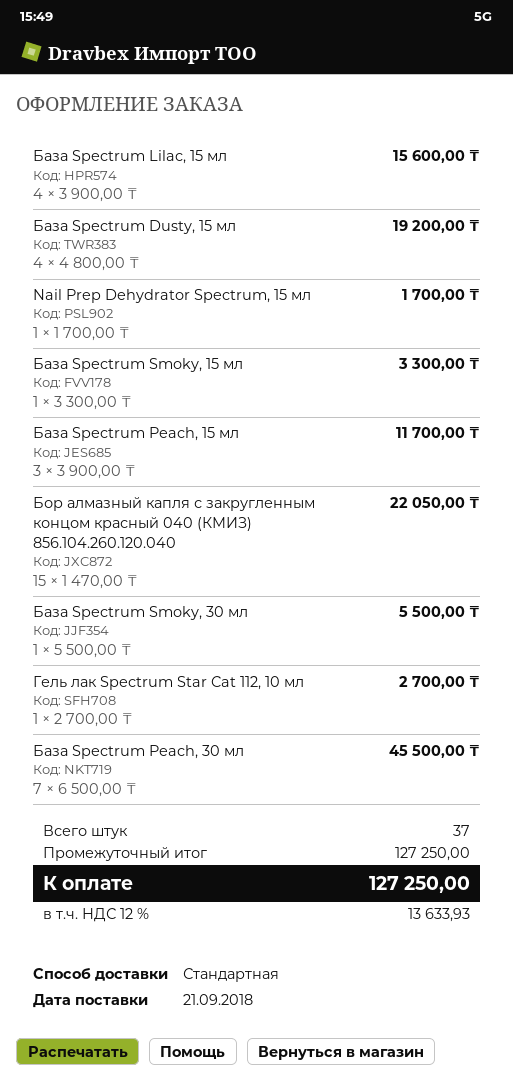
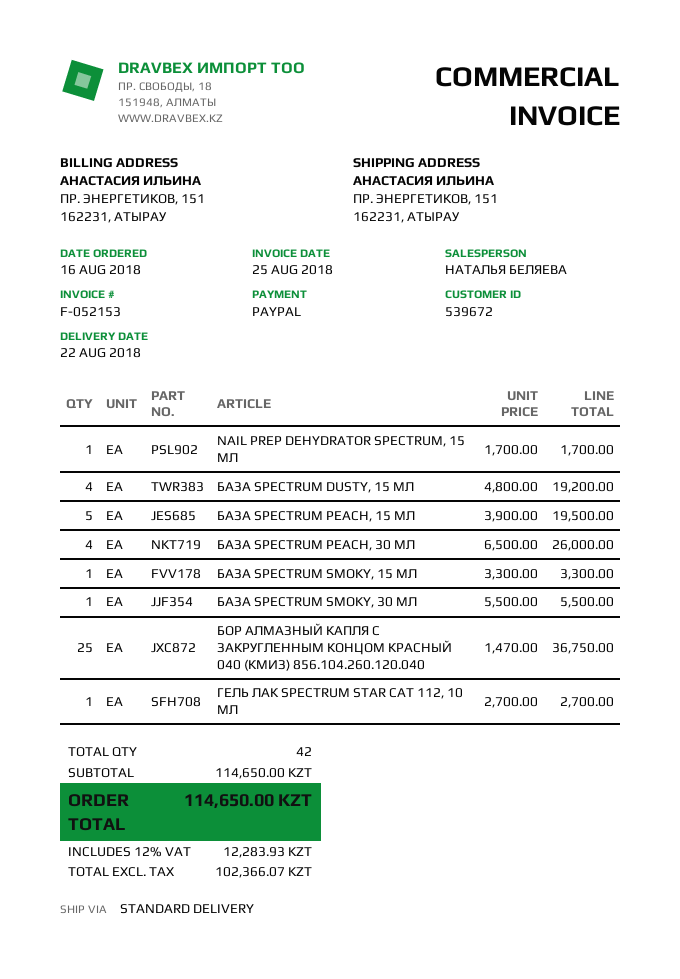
delivery date: 2018-09-21 -> 2018-08-22
База Spectrum Lilac, 15 мл: 4 x 3900.00 = 15600.00 -> none
База Spectrum Peach, 15 мл: 3 x 3900.00 = 11700.00 -> 5 x 3900.00 = 19500.00
Бор алмазный капля с закругленным концом красный 040 (КМИЗ) 856.104.260.120.040: 15 x 1470.00 = 22050.00 -> 25 x 1470.00 = 36750.00
База Spectrum Peach, 30 мл: 7 x 6500.00 = 45500.00 -> 4 x 6500.00 = 26000.00
total quantity: 37 -> 42
subtotal: 127250.00 -> 114650.00
tax: 12% = 13633.93 -> 12% = 12283.93
total: 127250.00 -> 114650.00

